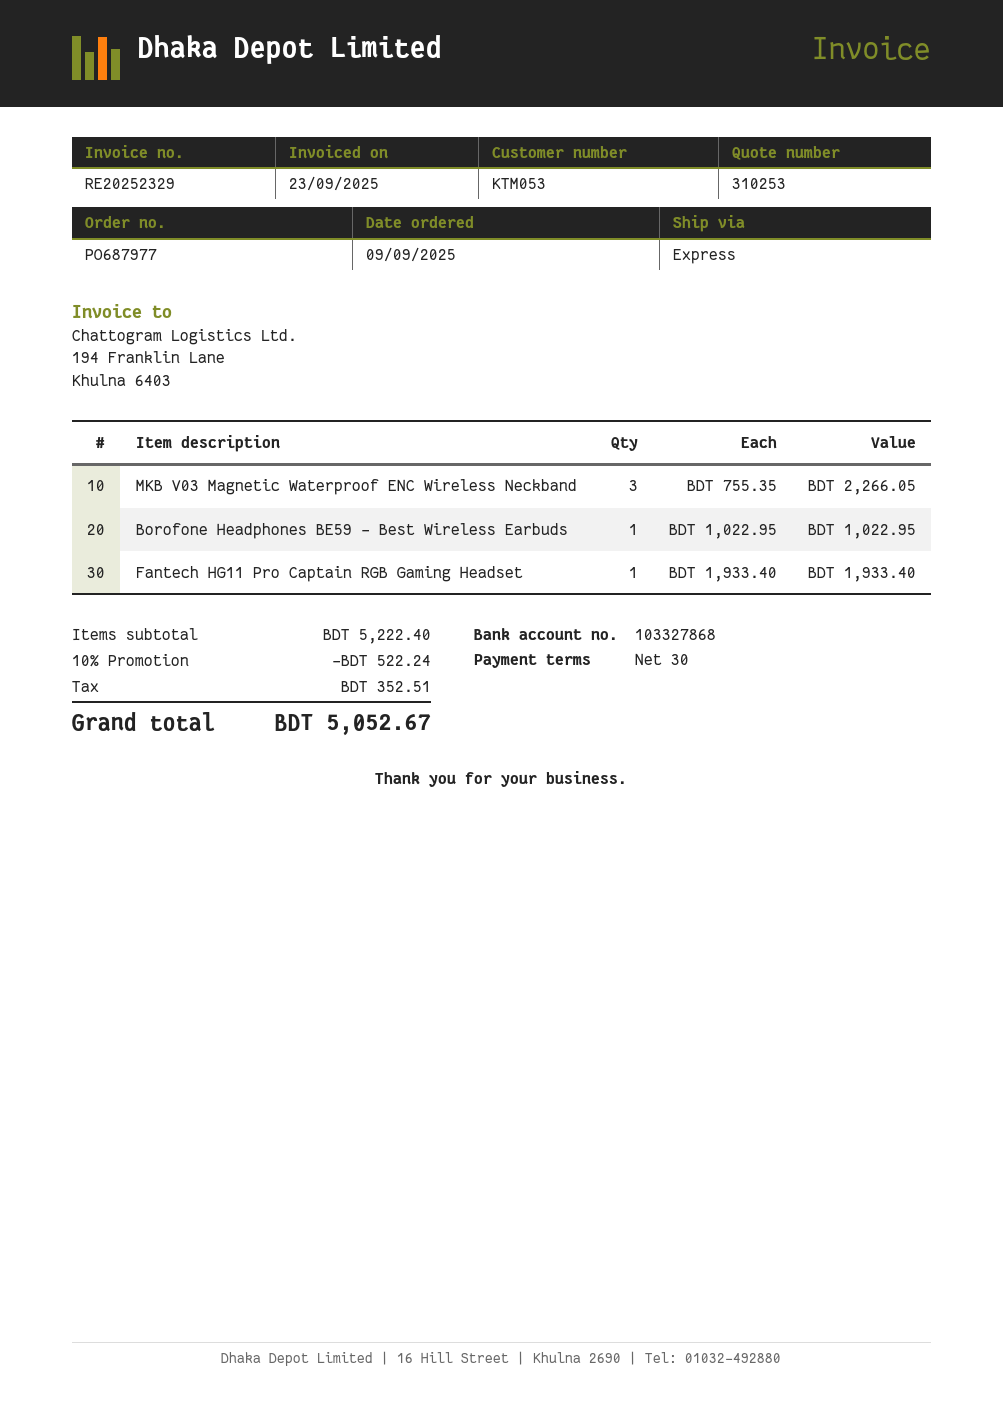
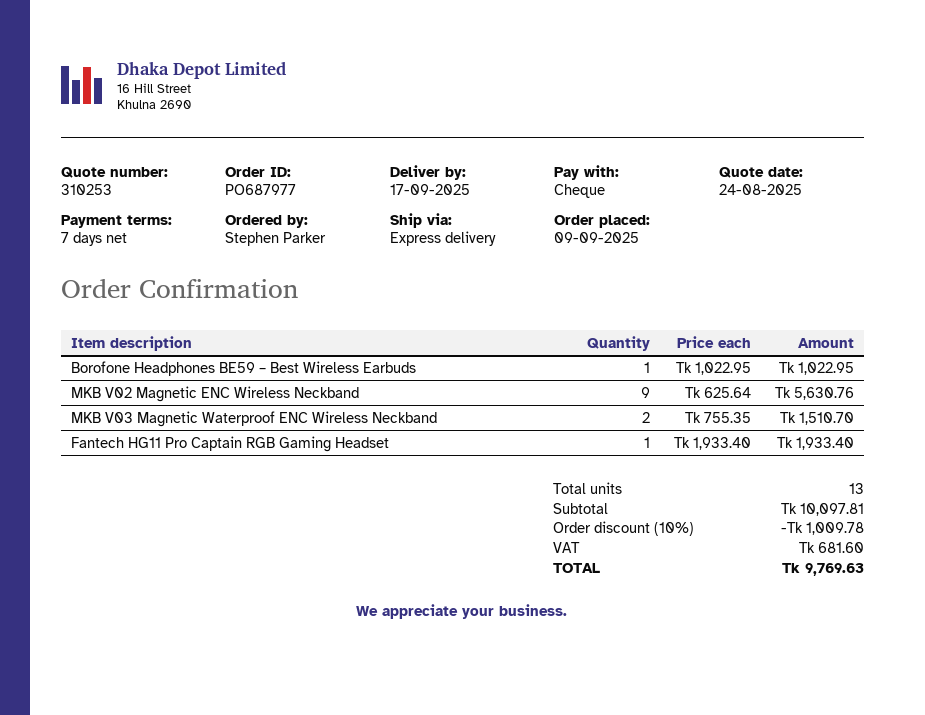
payment terms: 30 days -> 7 days
MKB V03 Magnetic Waterproof ENC Wireless Neckband: 3 x 755.35 = 2266.05 -> 2 x 755.35 = 1510.70
MKB V02 Magnetic ENC Wireless Neckband: none -> 9 x 625.64 = 5630.76
subtotal: 5222.40 -> 10097.81
discount: 10% = 522.24 -> 10% = 1009.78
tax: 352.51 -> 681.60
total: 5052.67 -> 9769.63

